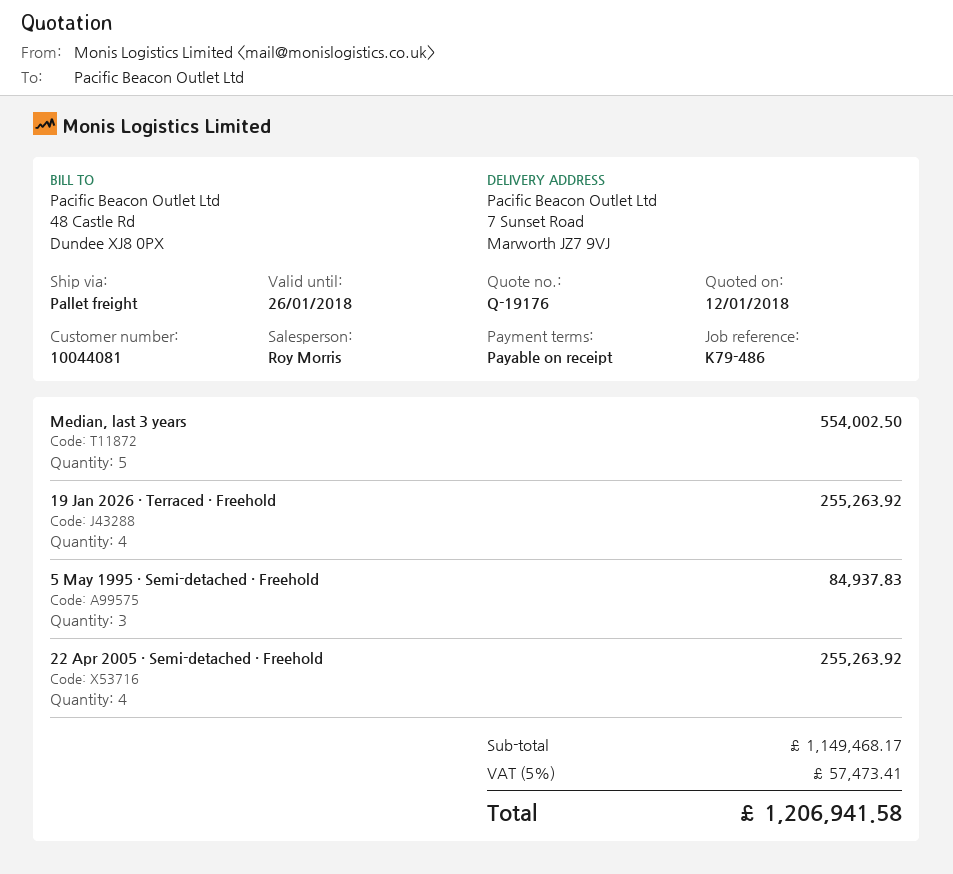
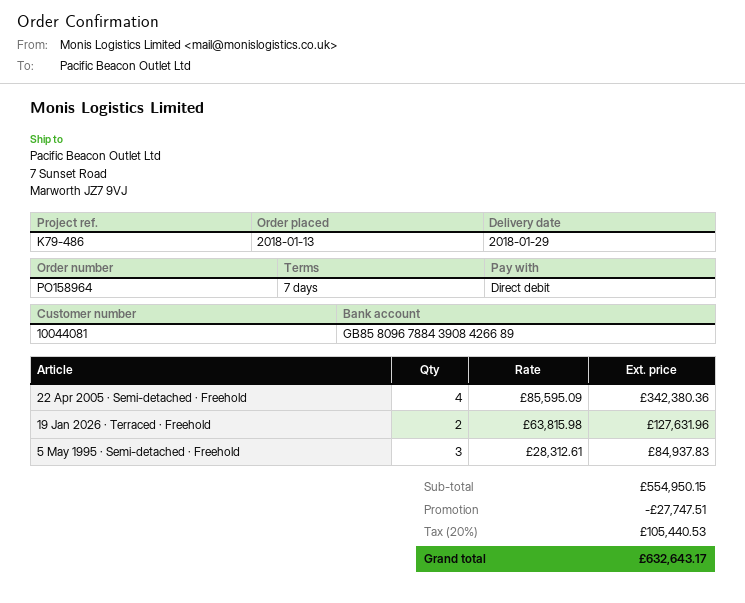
payment terms: on receipt -> 7 days
Median, last 3 years: 5 for 554002.50 -> none
19 Jan 2026 · Terraced · Freehold: 4 for 255263.92 -> 2 for 127631.96
22 Apr 2005 · Semi-detached · Freehold: 4 for 255263.92 -> 4 for 342380.36
subtotal: 1149468.17 -> 554950.15
discount: none -> 27747.51
tax: 5% = 57473.41 -> 20% = 105440.53
total: 1206941.58 -> 632643.17

